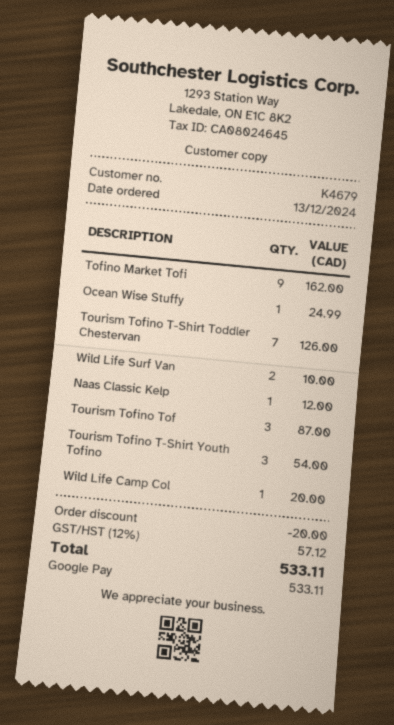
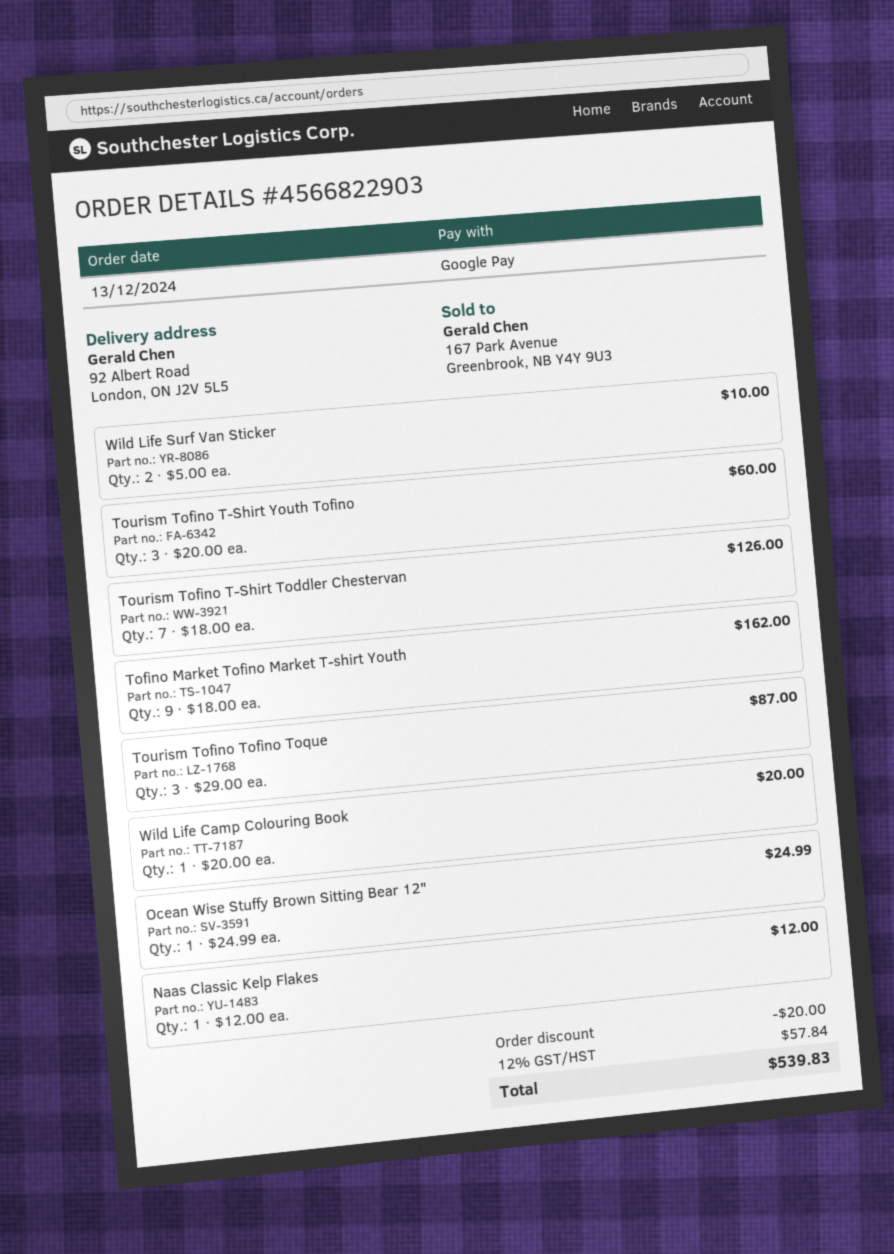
Tourism Tofino T-Shirt Youth Tofino: 3 for 54.00 -> 3 for 60.00
tax: 12% = 57.12 -> 12% = 57.84
total: 533.11 -> 539.83

